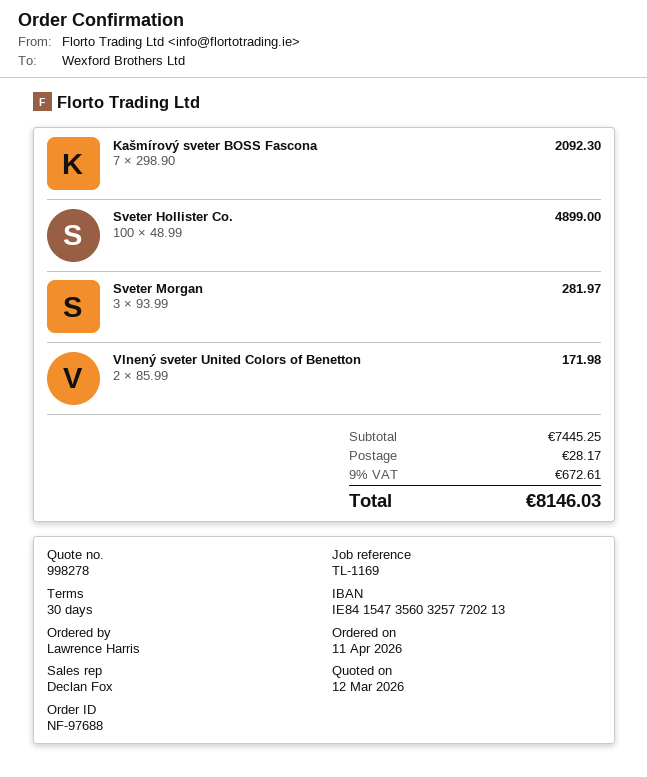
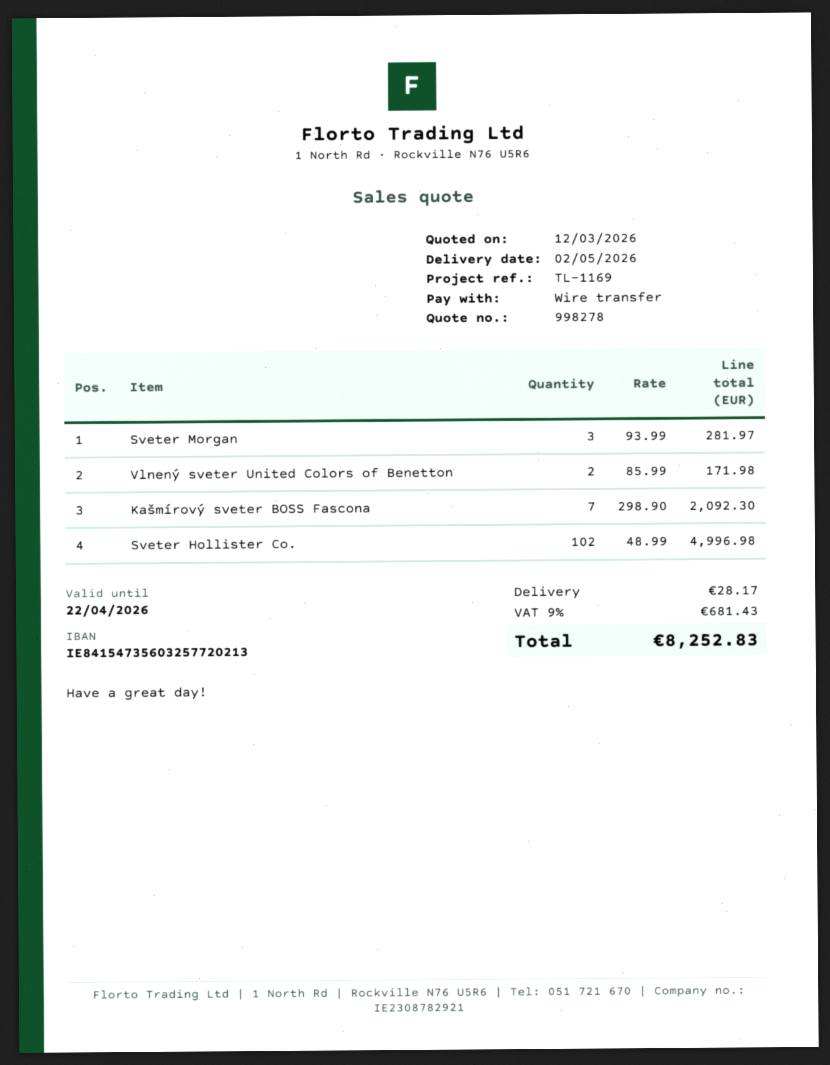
Sveter Hollister Co.: 100 x 48.99 = 4899.00 -> 102 x 48.99 = 4996.98
tax: 9% = 672.61 -> 9% = 681.43
total: 8146.03 -> 8252.83

